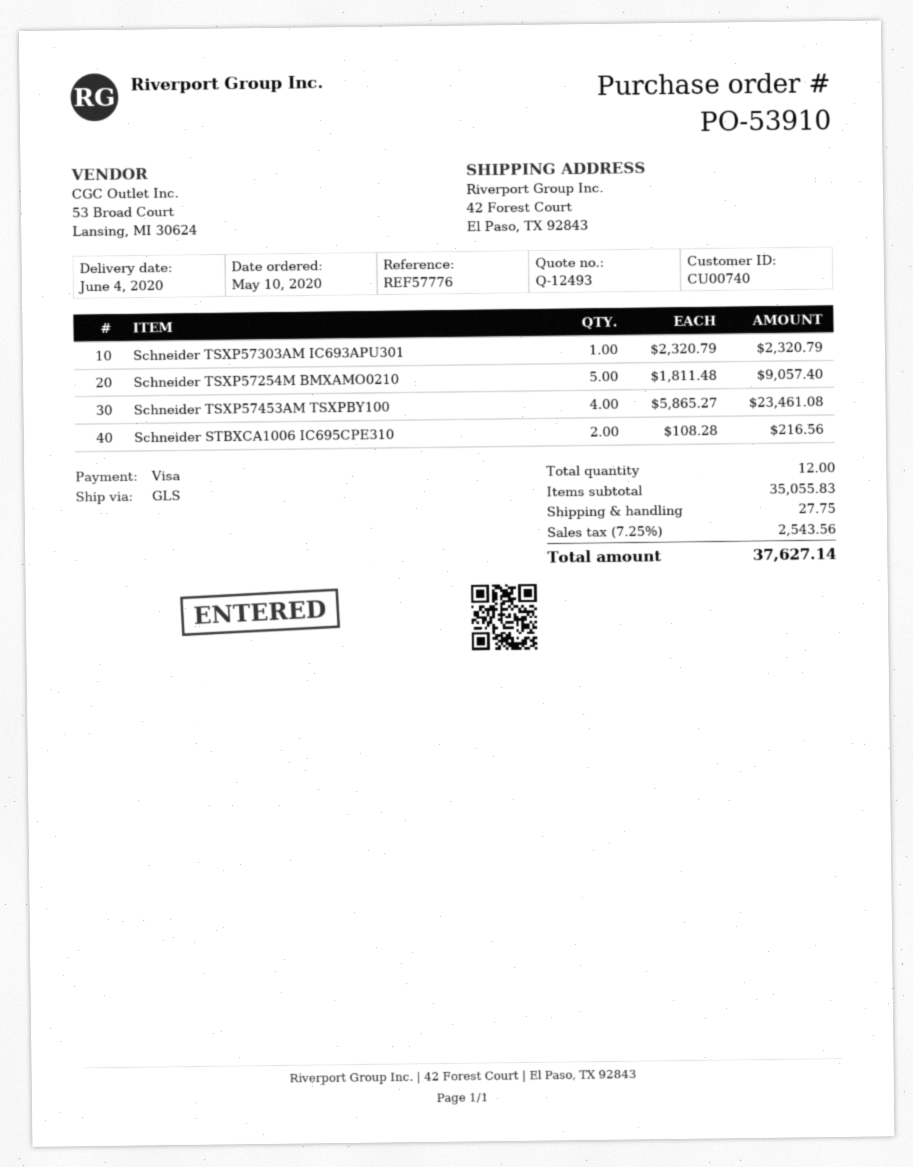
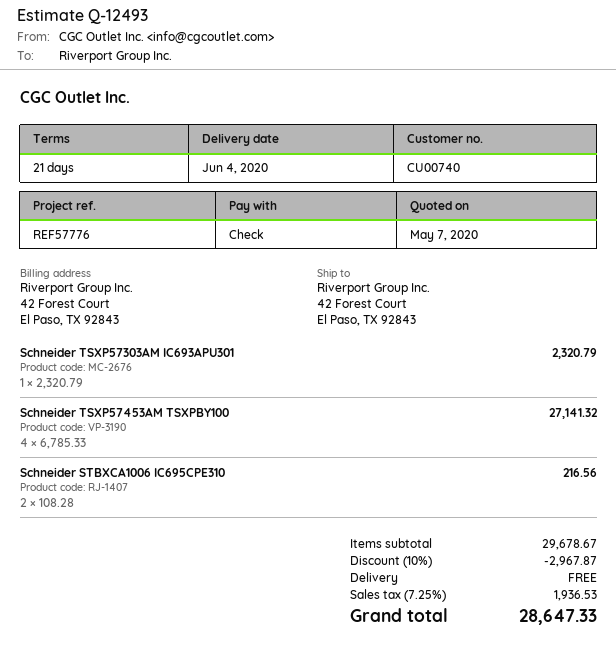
payment method: Visa -> cheque
Schneider TSXP57254M BMXAMO0210: 5 x 1811.48 = 9057.40 -> none
Schneider TSXP57453AM TSXPBY100: 4 x 5865.27 = 23461.08 -> 4 x 6785.33 = 27141.32
subtotal: 35055.83 -> 29678.67
discount: none -> 10% = 2967.87
shipping: 27.75 -> 0.00
tax: 7.25% = 2543.56 -> 7.25% = 1936.53
total: 37627.14 -> 28647.33

